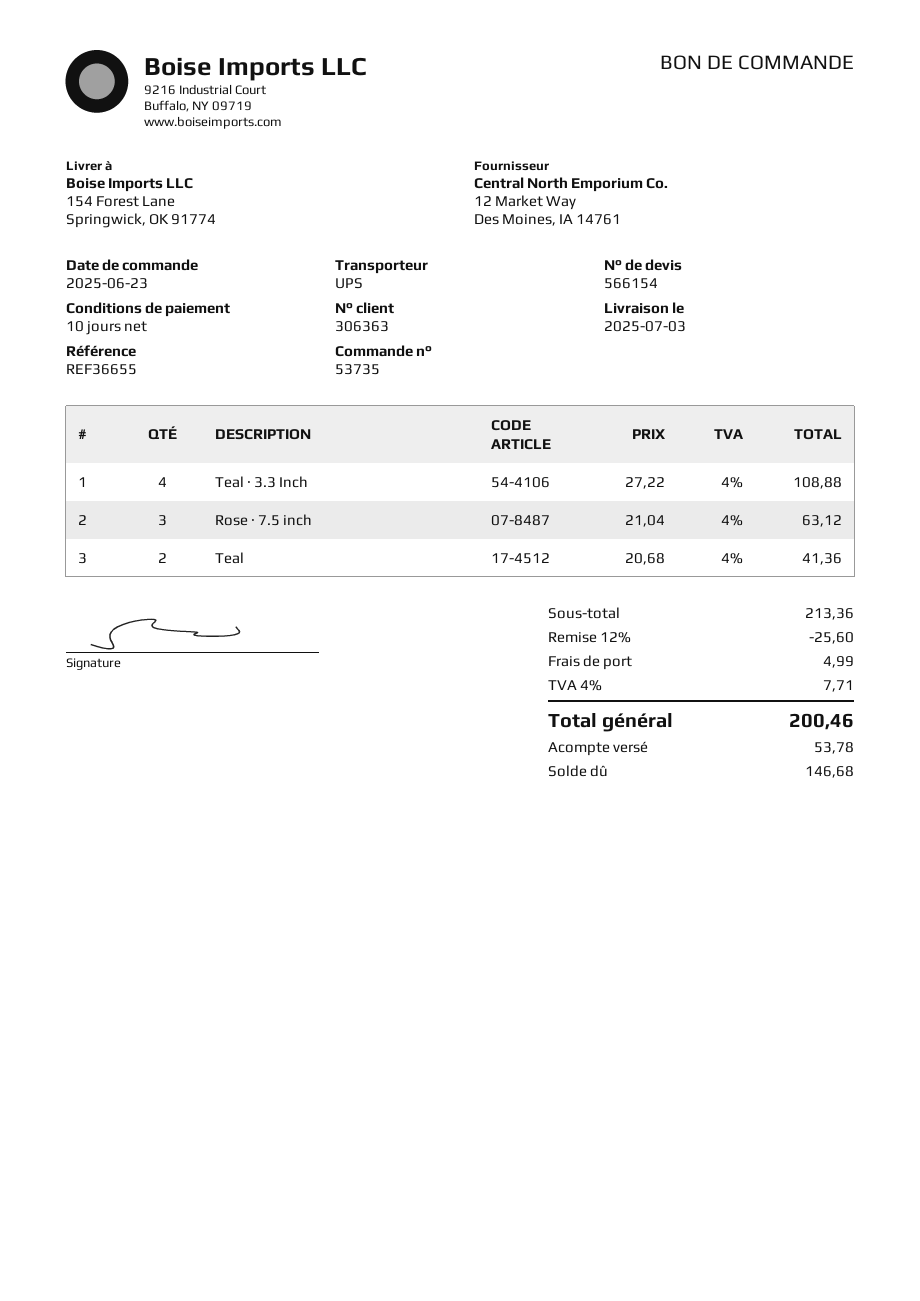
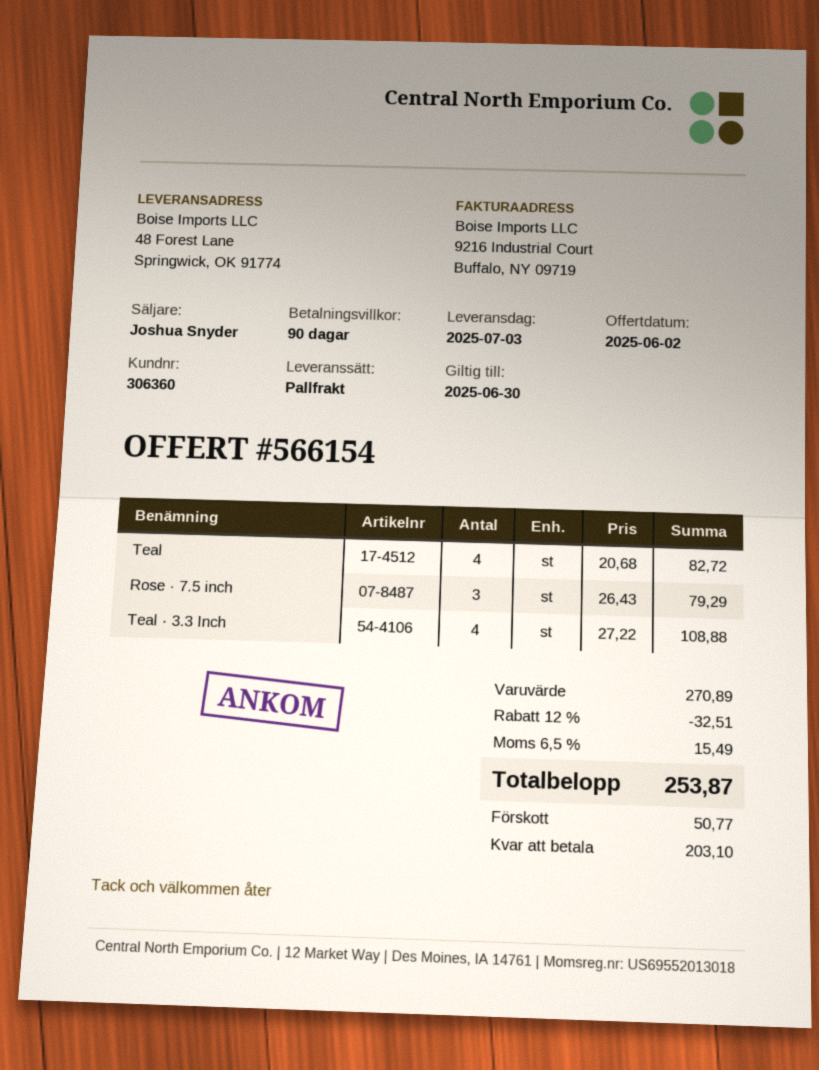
payment terms: 10 days -> 90 days
customer number: 306363 -> 306360
shipping method: UPS -> pallet freight
ship to: 154 Forest Lane, Springwick, OK 91774 -> 48 Forest Lane, Springwick, OK 91774
Rose · 7.5 inch: 3 x 21.04 = 63.12 -> 3 x 26.43 = 79.29
Teal: 2 x 20.68 = 41.36 -> 4 x 20.68 = 82.72
subtotal: 213.36 -> 270.89
discount: 12% = 25.60 -> 12% = 32.51
shipping: 4.99 -> none
tax: 4% = 7.71 -> 6.5% = 15.49
total: 200.46 -> 253.87
deposit: 53.78 -> 50.77
balance: 146.68 -> 203.10

